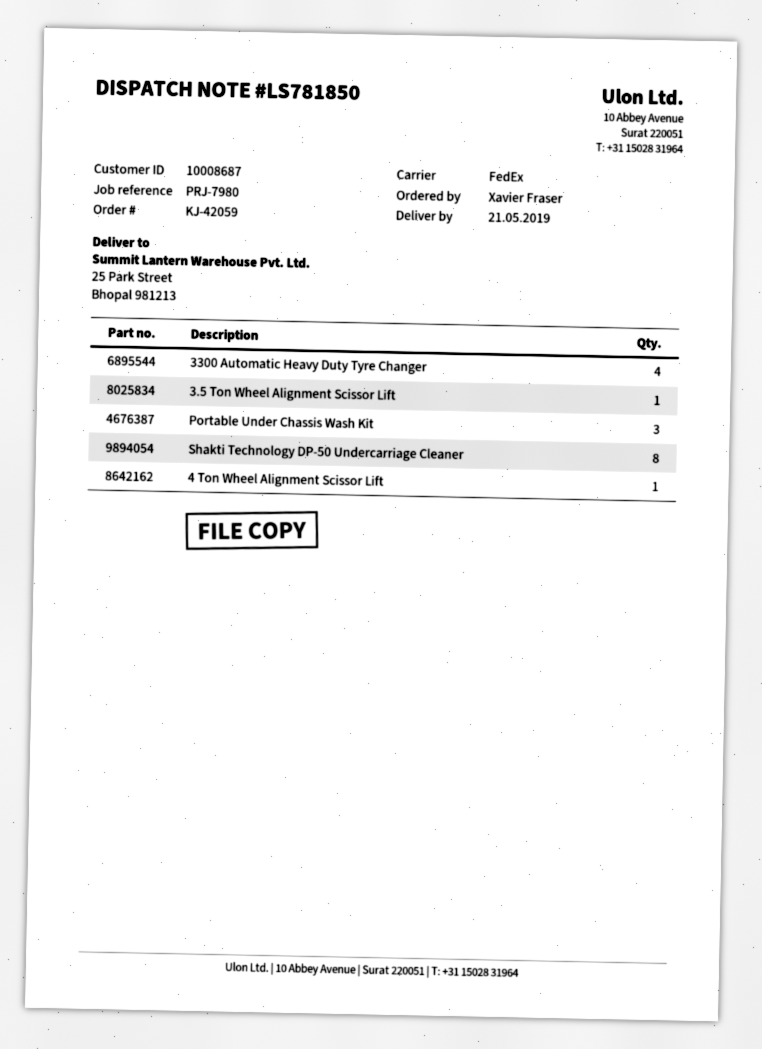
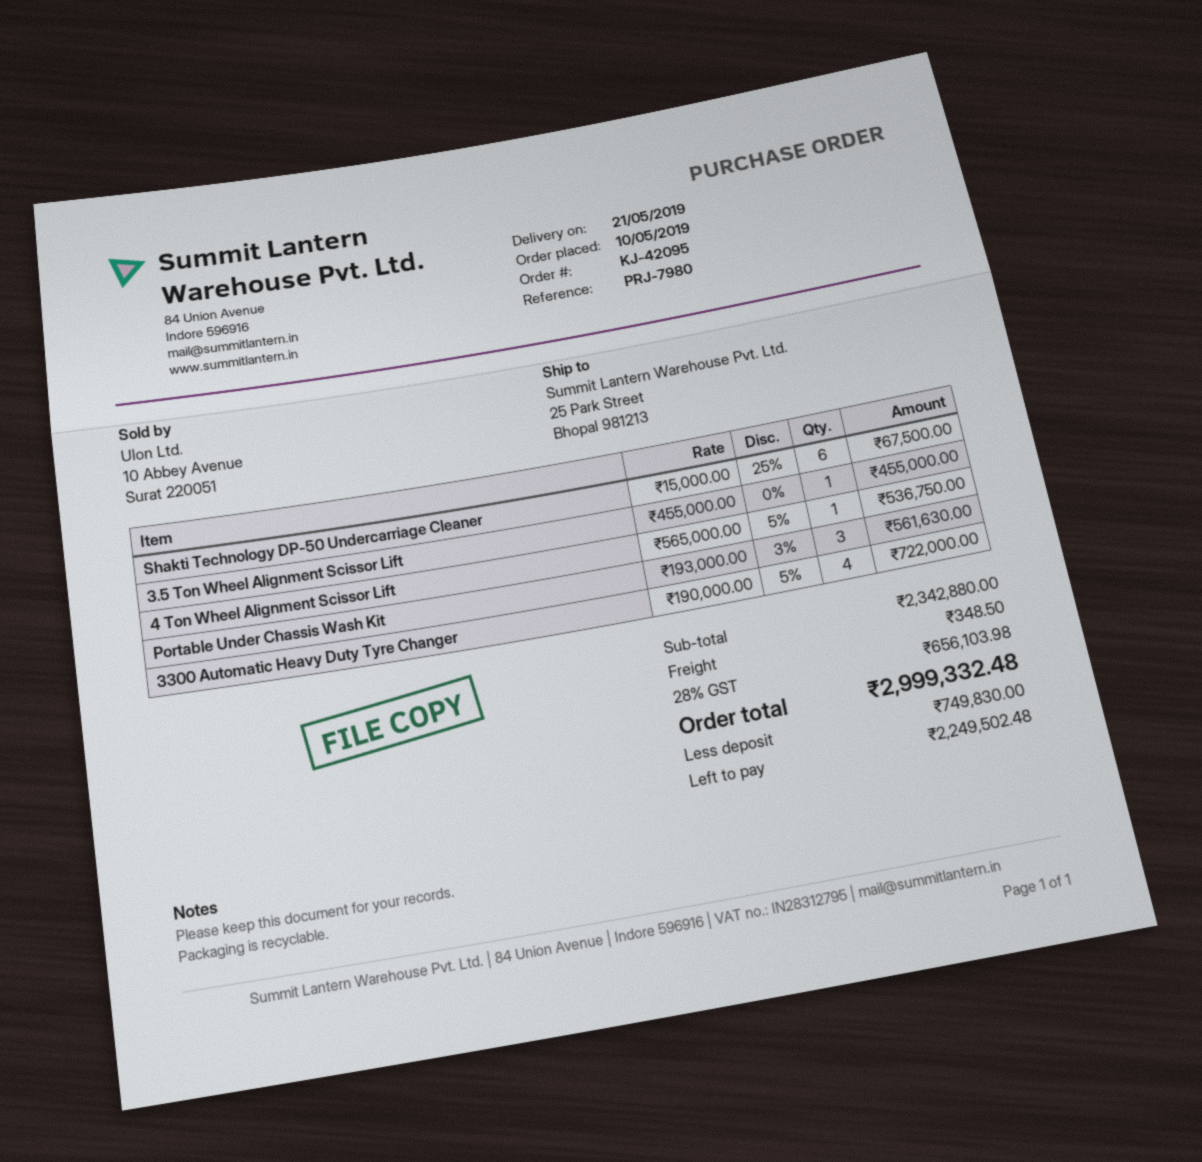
order number: KJ-42059 -> KJ-42095
Shakti Technology DP-50 Undercarriage Cleaner: 8 -> 6

